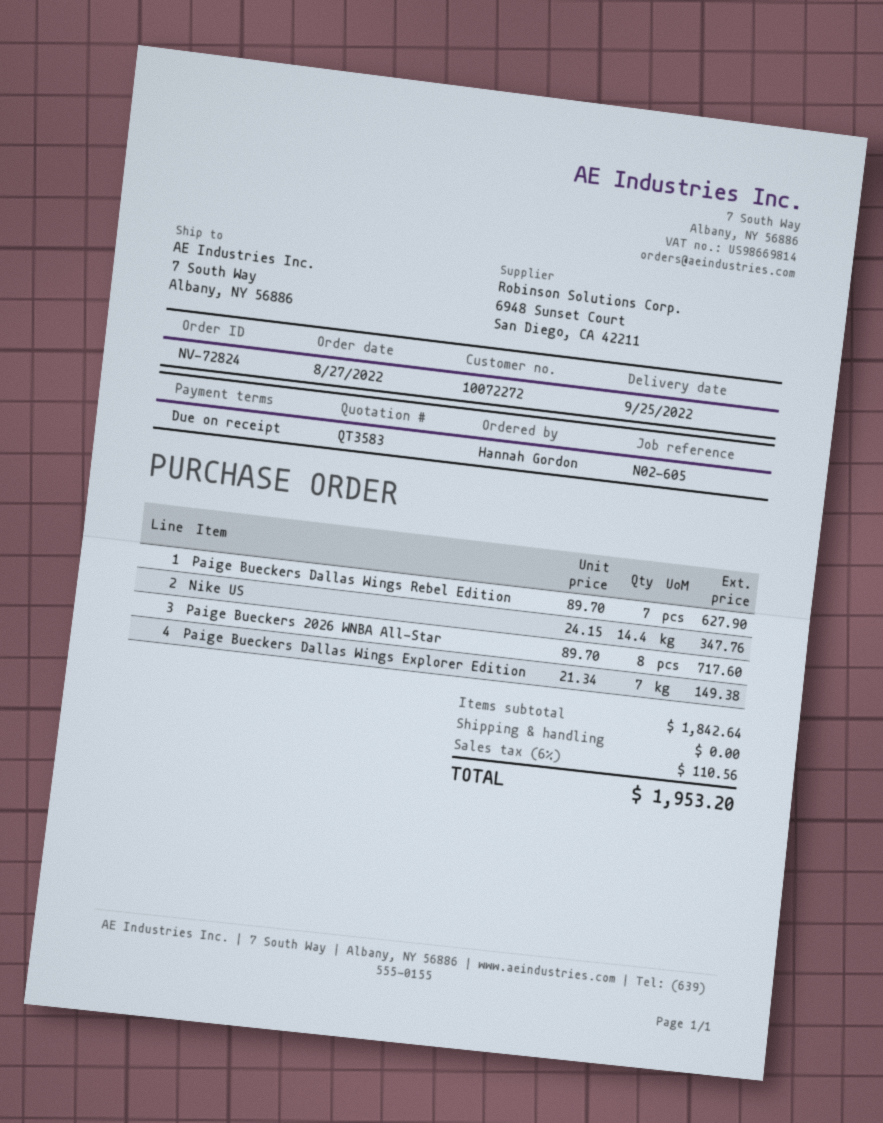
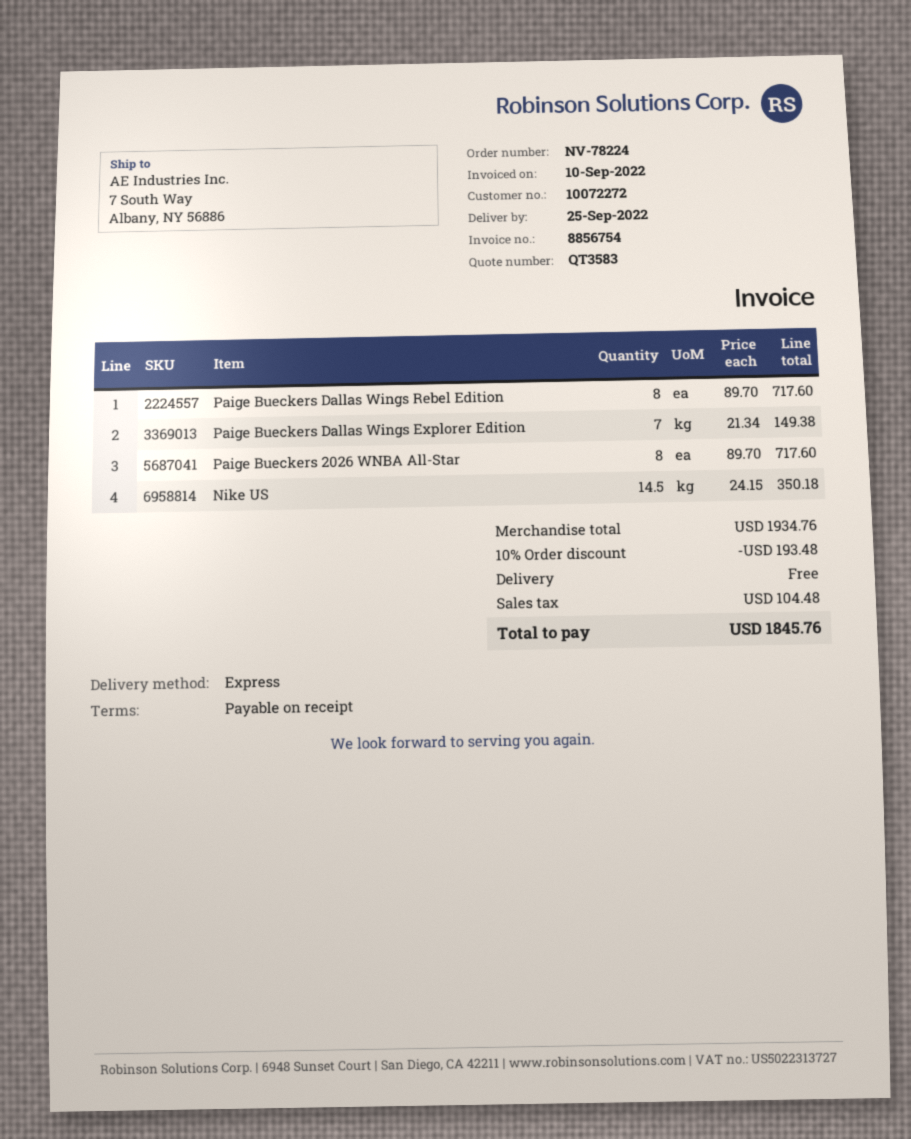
order number: NV-72824 -> NV-78224
Paige Bueckers Dallas Wings Rebel Edition: 7 x 89.70 = 627.90 -> 8 x 89.70 = 717.60
Nike US: 14.4 x 24.15 = 347.76 -> 14.5 x 24.15 = 350.18
subtotal: 1842.64 -> 1934.76
discount: none -> 10% = 193.48
tax: 110.56 -> 104.48
total: 1953.20 -> 1845.76

